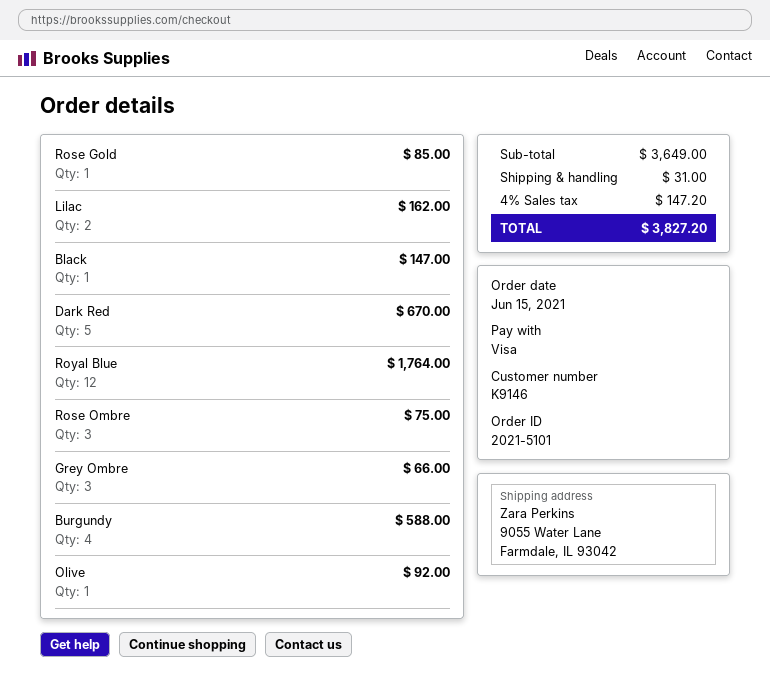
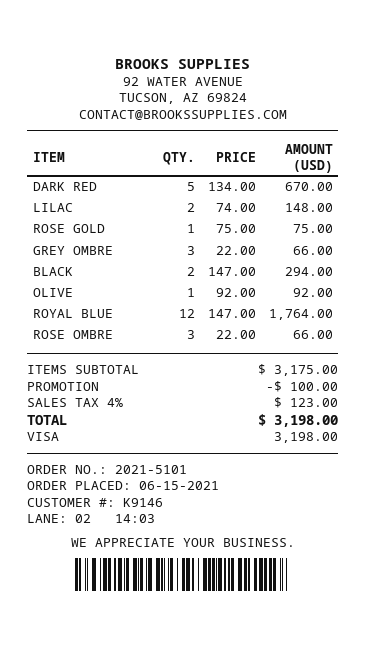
Rose Gold: 1 for 85.00 -> 1 for 75.00
Lilac: 2 for 162.00 -> 2 for 148.00
Black: 1 for 147.00 -> 2 for 294.00
Rose Ombre: 3 for 75.00 -> 3 for 66.00
Burgundy: 4 for 588.00 -> none
subtotal: 3649.00 -> 3175.00
discount: none -> 100.00
shipping: 31.00 -> none
tax: 4% = 147.20 -> 4% = 123.00
total: 3827.20 -> 3198.00

